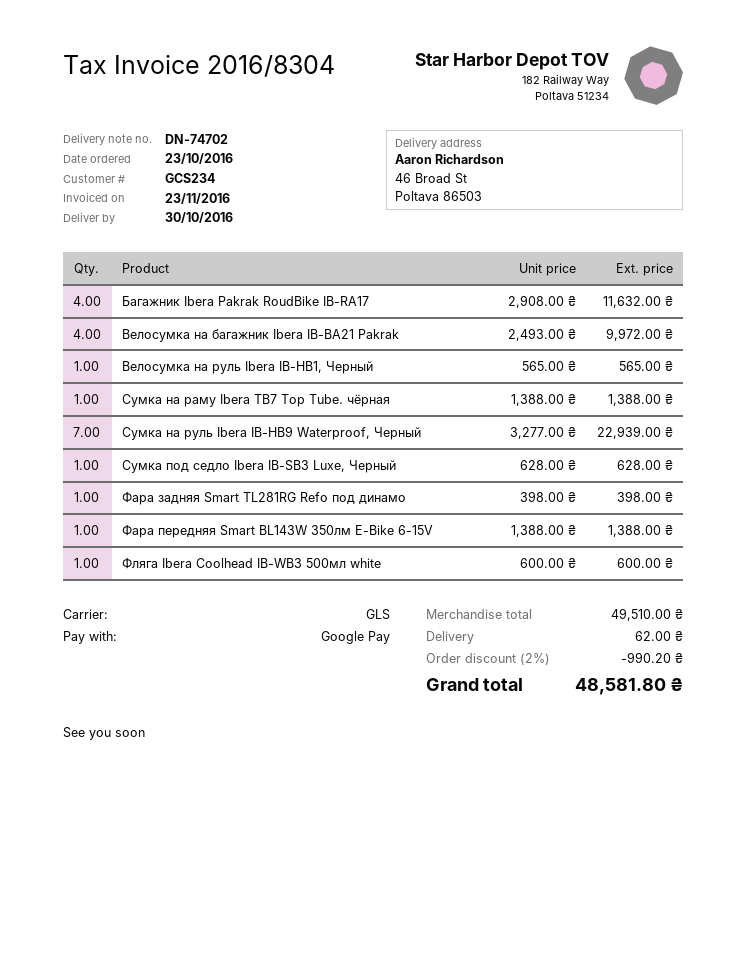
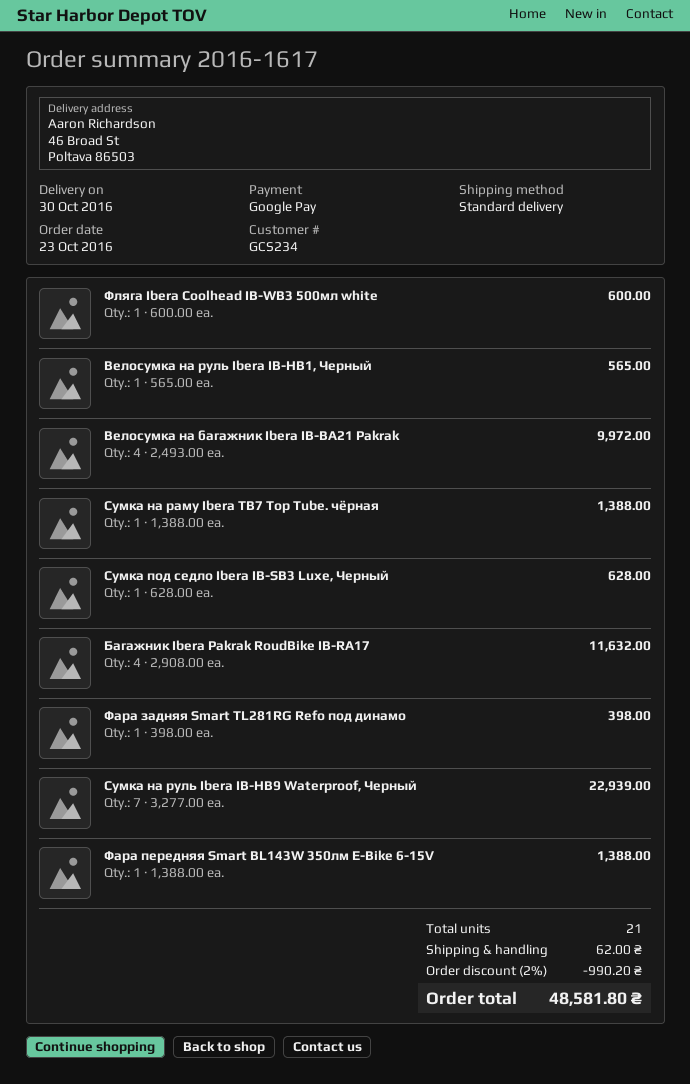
shipping method: GLS -> standard

